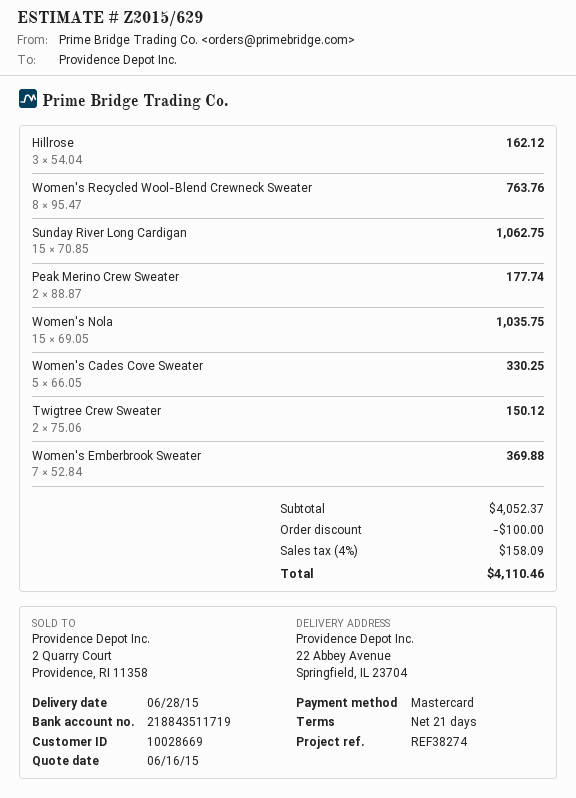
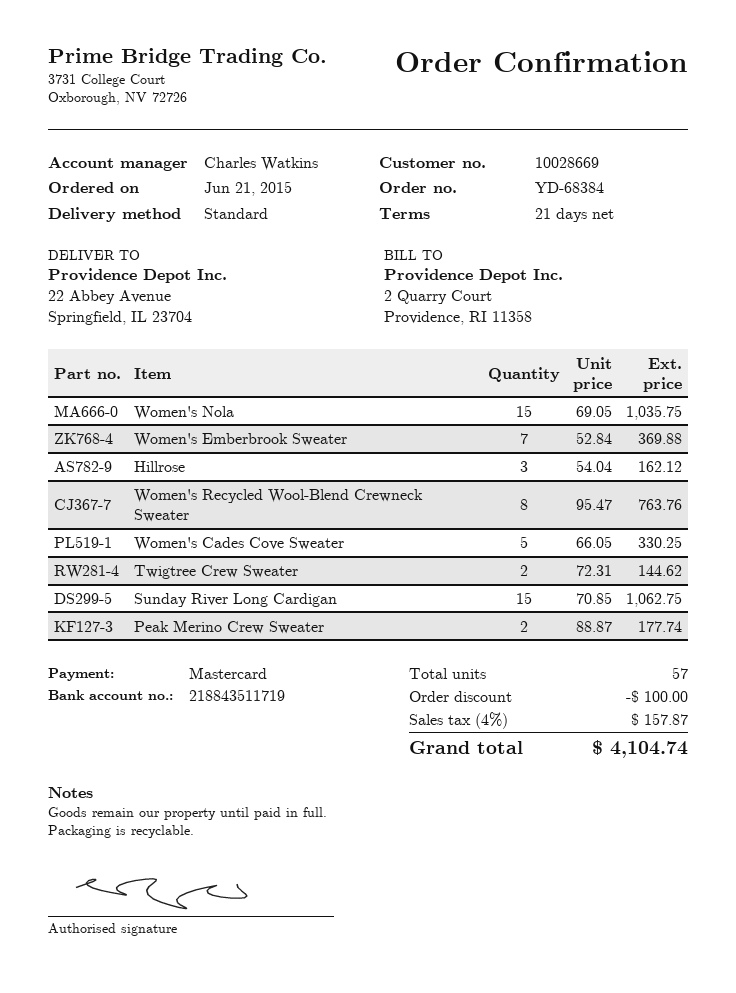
Twigtree Crew Sweater: 2 x 75.06 = 150.12 -> 2 x 72.31 = 144.62
tax: 4% = 158.09 -> 4% = 157.87
total: 4110.46 -> 4104.74

